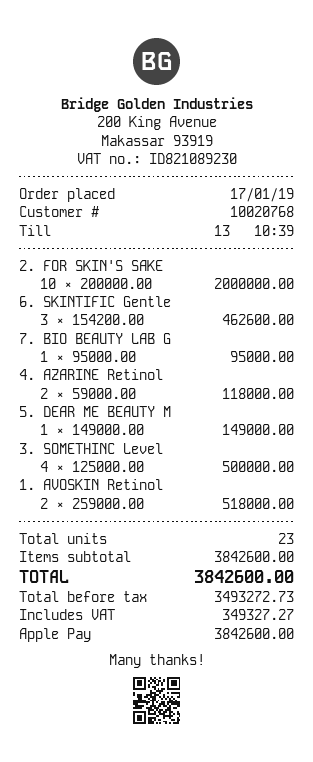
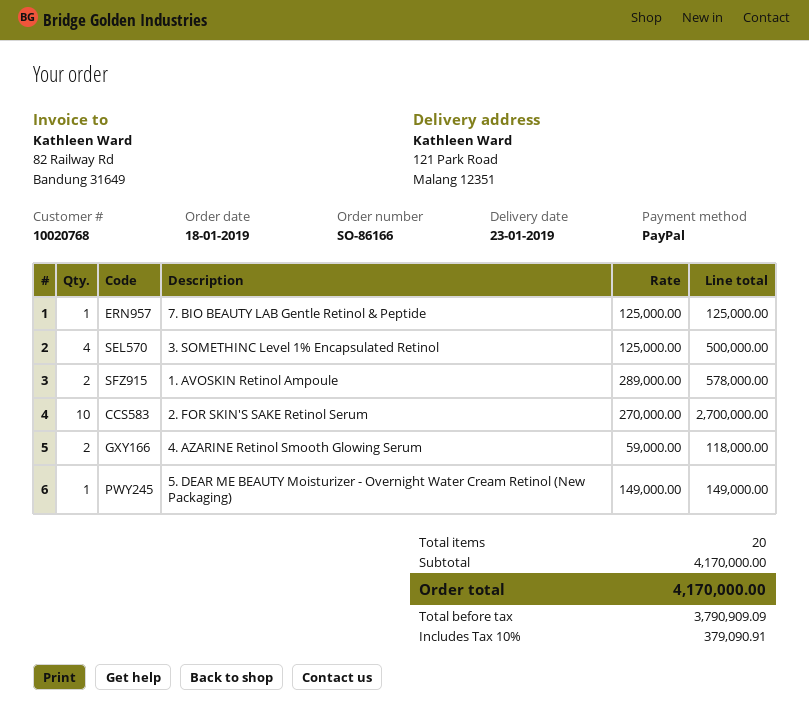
order date: 2019-01-17 -> 2019-01-18
payment method: Apple Pay -> PayPal
2. FOR SKIN'S SAKE: 10 x 200000.00 = 2000000.00 -> 10 x 270000.00 = 2700000.00
6. SKINTIFIC Gentle: 3 x 154200.00 = 462600.00 -> none
7. BIO BEAUTY LAB G: 1 x 95000.00 = 95000.00 -> 1 x 125000.00 = 125000.00
1. AVOSKIN Retinol: 2 x 259000.00 = 518000.00 -> 2 x 289000.00 = 578000.00
total quantity: 23 -> 20
subtotal: 3842600.00 -> 4170000.00
net: 3493272.73 -> 3790909.09
tax: 349327.27 -> 379090.91
total: 3842600.00 -> 4170000.00

